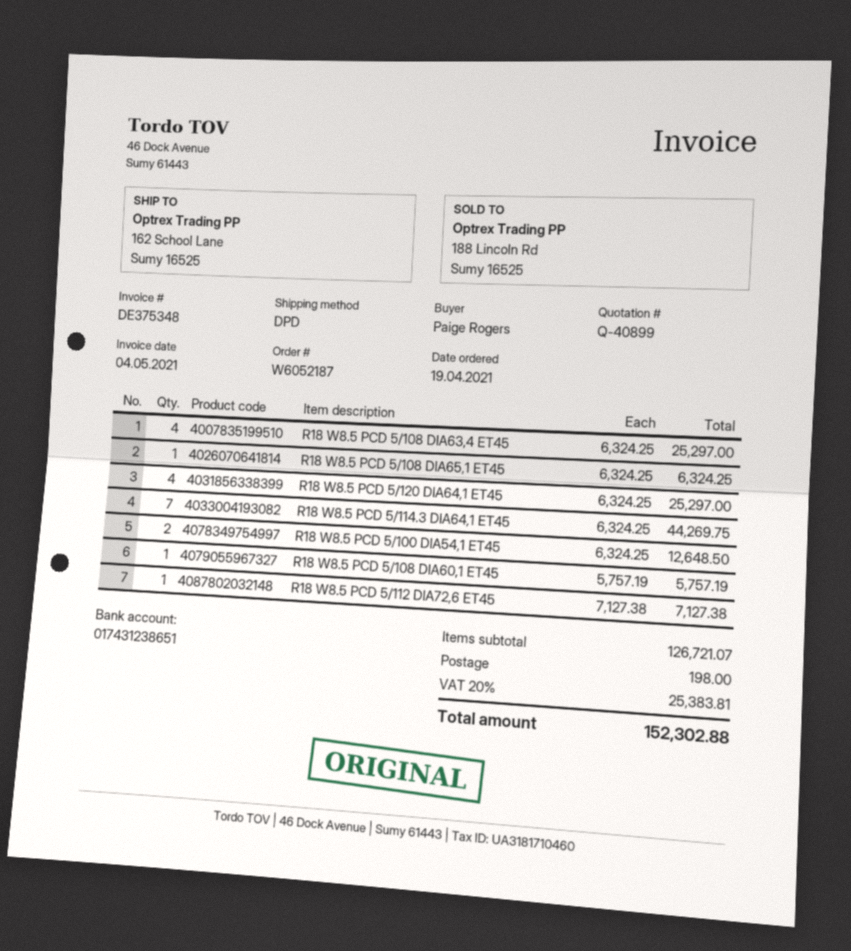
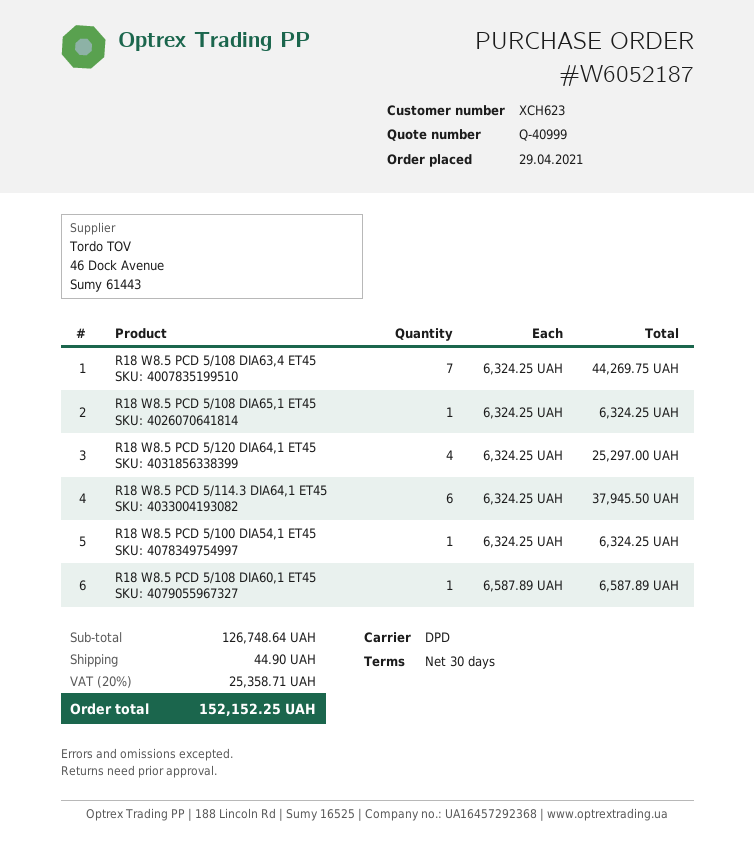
quote number: Q-40899 -> Q-40999
order date: 2021-04-19 -> 2021-04-29
R18 W8.5 PCD 5/108 DIA63,4 ET45: 4 x 6324.25 = 25297.00 -> 7 x 6324.25 = 44269.75
R18 W8.5 PCD 5/114.3 DIA64,1 ET45: 7 x 6324.25 = 44269.75 -> 6 x 6324.25 = 37945.50
R18 W8.5 PCD 5/100 DIA54,1 ET45: 2 x 6324.25 = 12648.50 -> 1 x 6324.25 = 6324.25
R18 W8.5 PCD 5/108 DIA60,1 ET45: 1 x 5757.19 = 5757.19 -> 1 x 6587.89 = 6587.89
R18 W8.5 PCD 5/112 DIA72,6 ET45: 1 x 7127.38 = 7127.38 -> none
subtotal: 126721.07 -> 126748.64
shipping: 198.00 -> 44.90
tax: 20% = 25383.81 -> 20% = 25358.71
total: 152302.88 -> 152152.25

